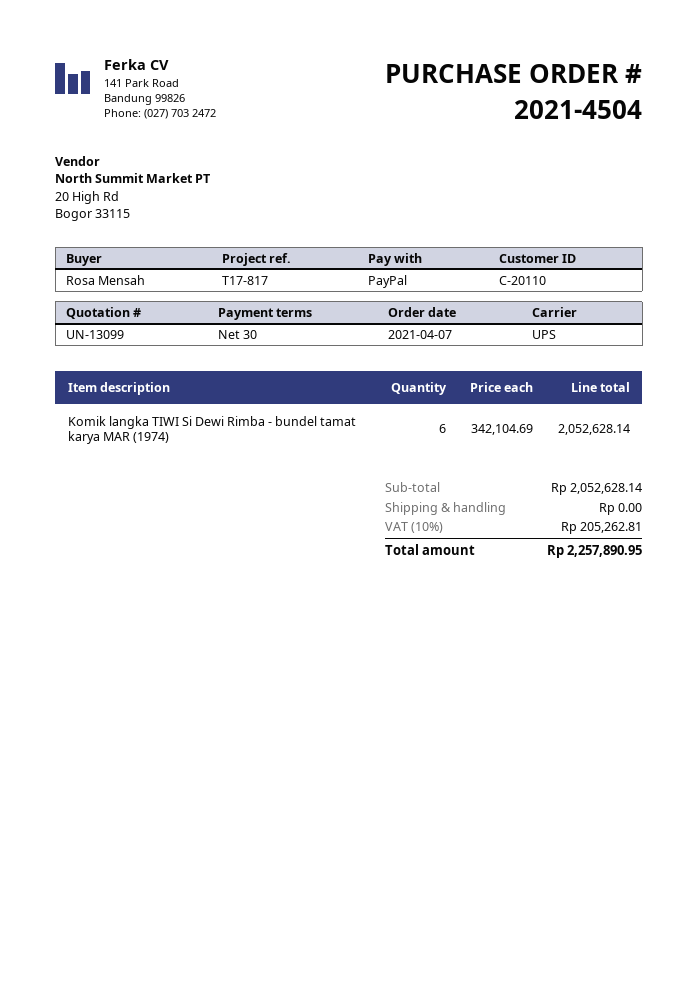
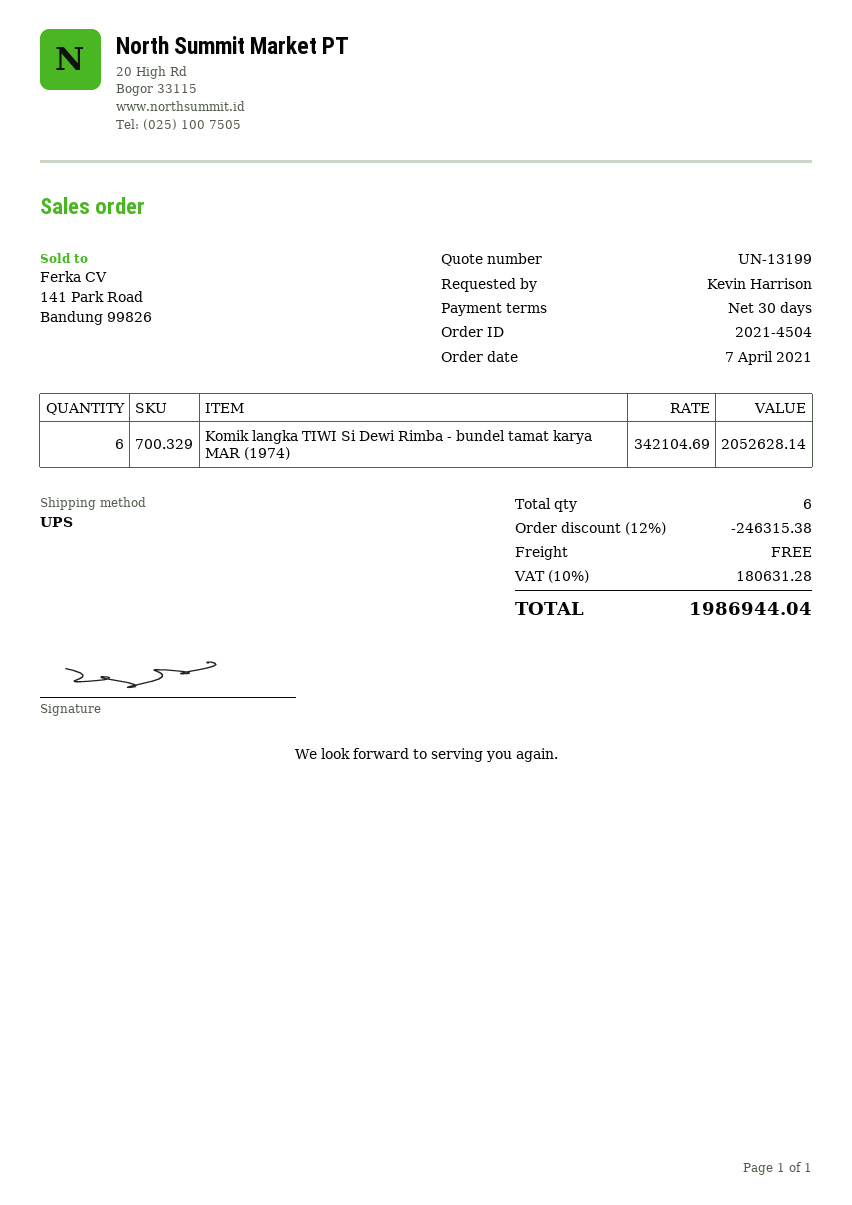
quote number: UN-13099 -> UN-13199
ordered by: Rosa Mensah -> Kevin Harrison
discount: none -> 12% = 246315.38
tax: 10% = 205262.81 -> 10% = 180631.28
total: 2257890.95 -> 1986944.04

